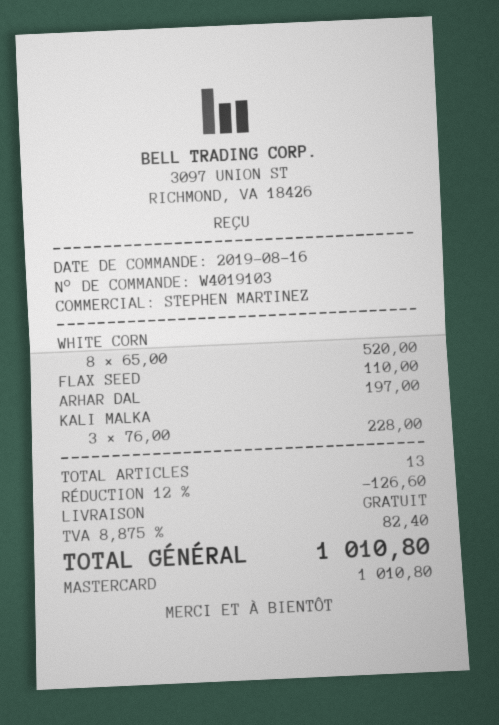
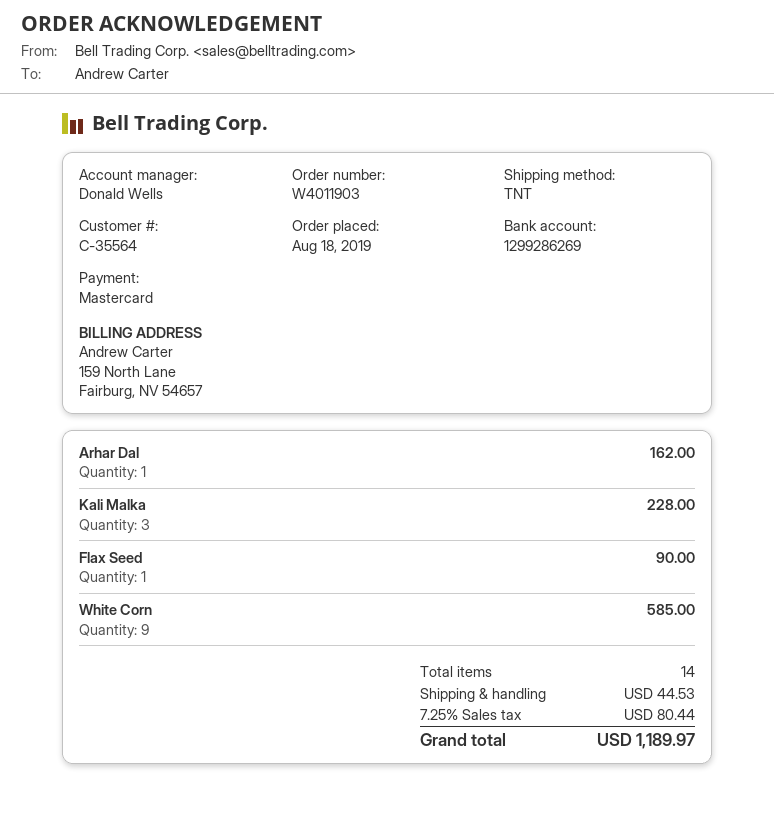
order number: W4019103 -> W4011903
order date: 2019-08-16 -> 2019-08-18
sales rep: STEPHEN MARTINEZ -> Donald Wells
WHITE CORN: 8 for 520.00 -> 9 for 585.00
FLAX SEED: 1 for 110.00 -> 1 for 90.00
ARHAR DAL: 1 for 197.00 -> 1 for 162.00
total quantity: 13 -> 14
discount: 12% = 126.60 -> none
shipping: 0.00 -> 44.53
tax: 8.875% = 82.40 -> 7.25% = 80.44
total: 1010.80 -> 1189.97

